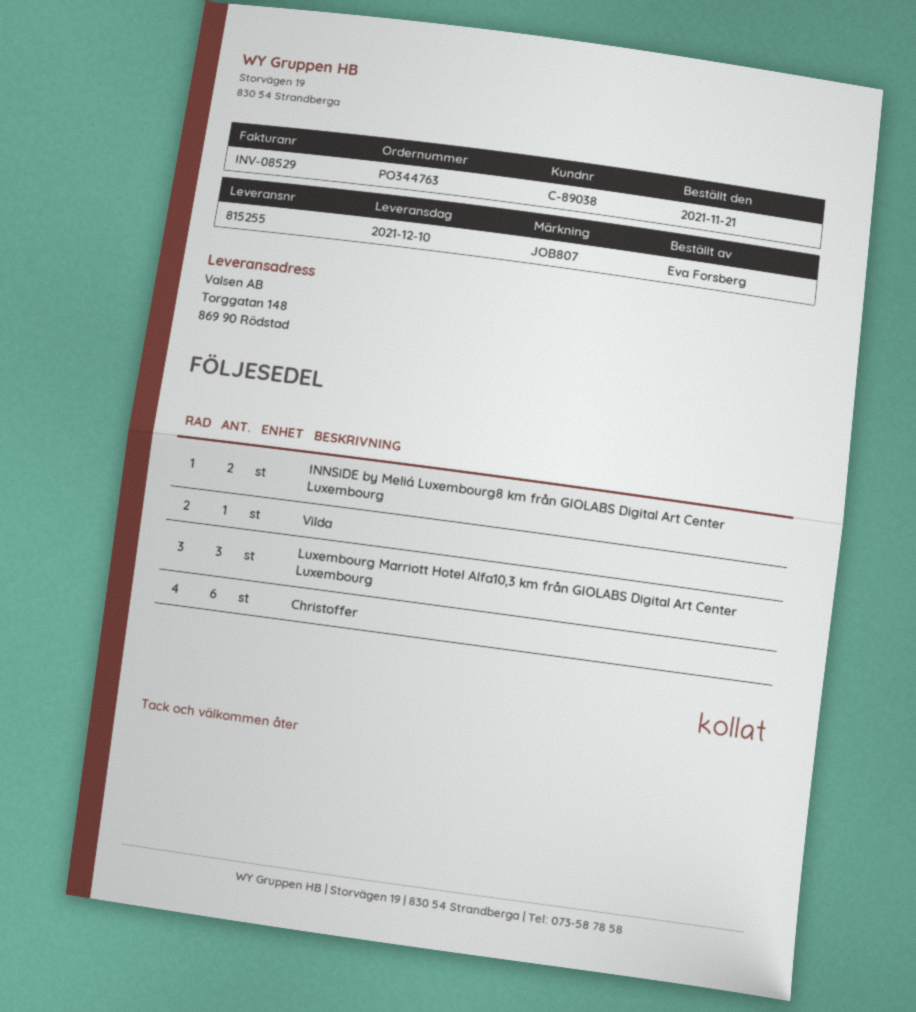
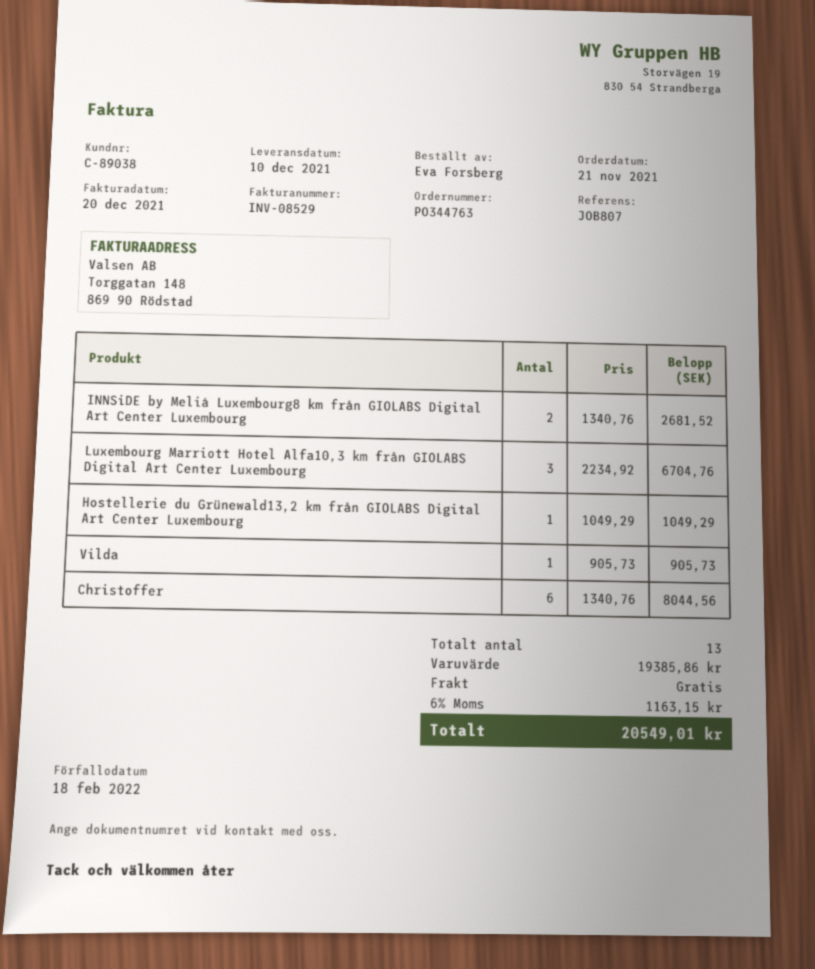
Hostellerie du Grünewald13,2 km från GIOLABS Digital Art Center Luxembourg: none -> 1

